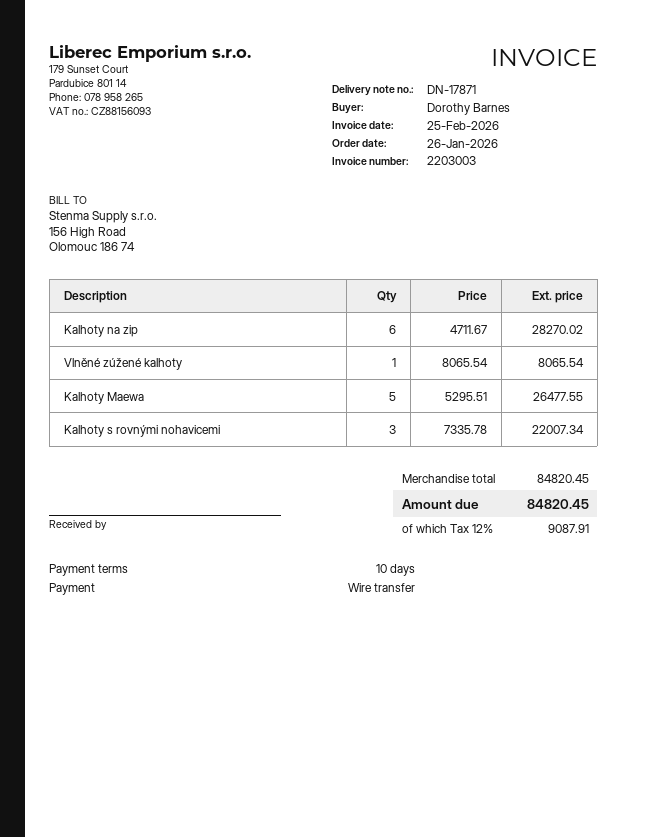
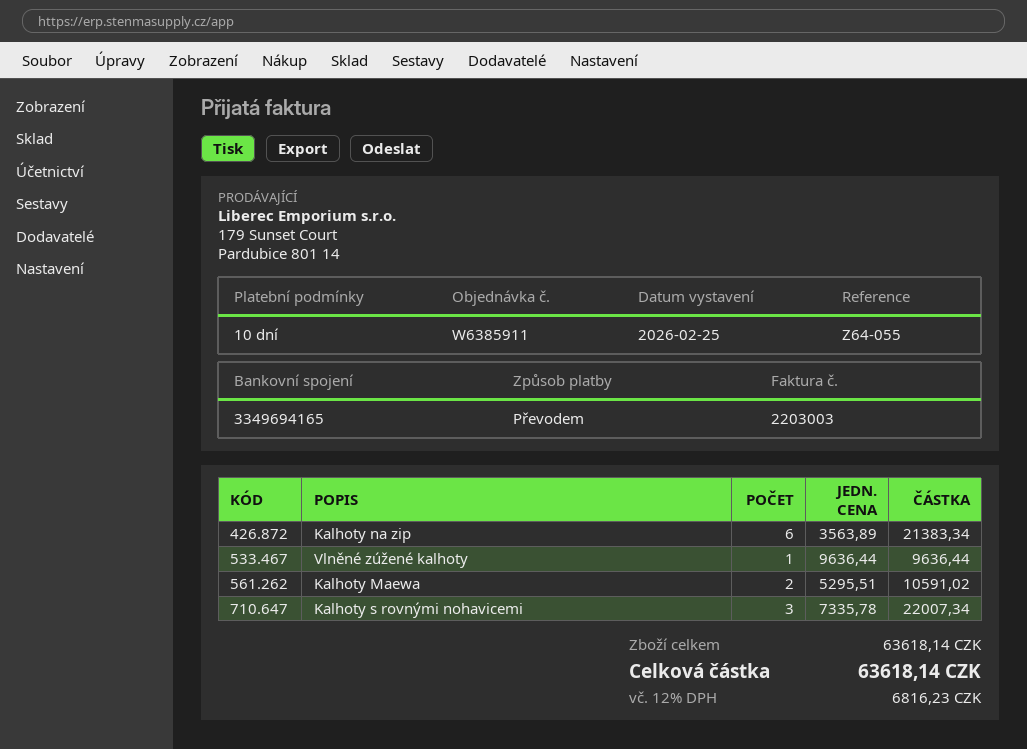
Kalhoty na zip: 6 x 4711.67 = 28270.02 -> 6 x 3563.89 = 21383.34
Vlněné zúžené kalhoty: 1 x 8065.54 = 8065.54 -> 1 x 9636.44 = 9636.44
Kalhoty Maewa: 5 x 5295.51 = 26477.55 -> 2 x 5295.51 = 10591.02
subtotal: 84820.45 -> 63618.14
tax: 12% = 9087.91 -> 12% = 6816.23
total: 84820.45 -> 63618.14

